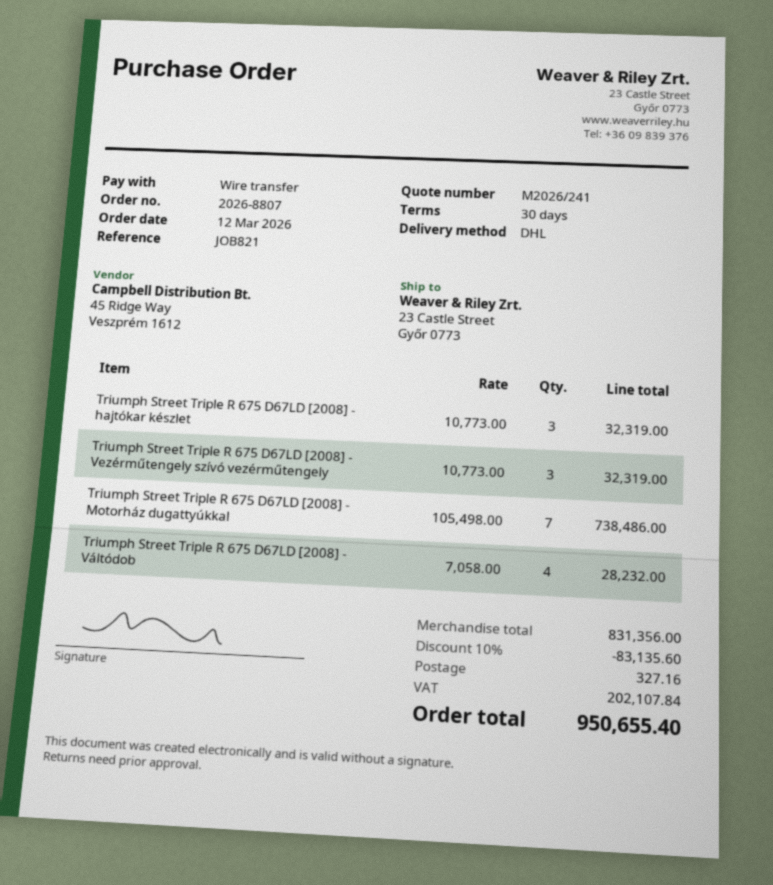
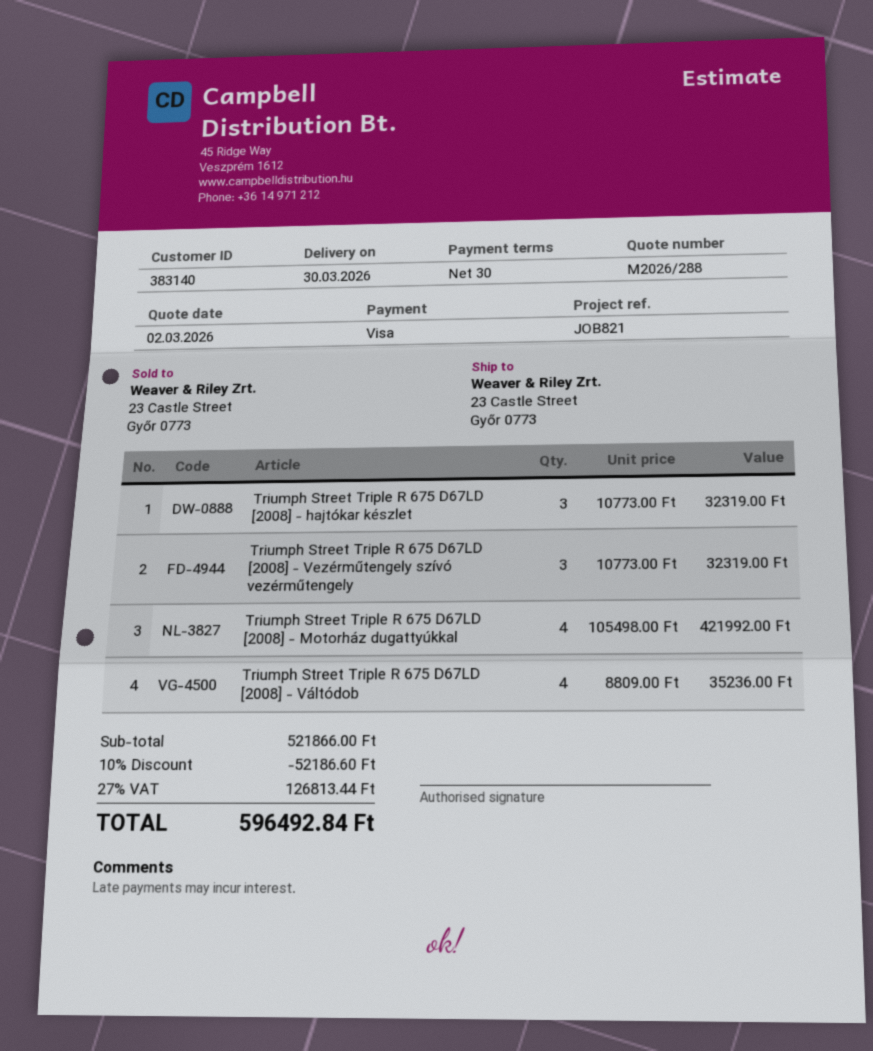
quote number: M2026/241 -> M2026/288
payment method: bank transfer -> Visa
Triumph Street Triple R 675 D67LD [2008] - Motorház dugattyúkkal: 7 x 105498.00 = 738486.00 -> 4 x 105498.00 = 421992.00
Triumph Street Triple R 675 D67LD [2008] - Váltódob: 4 x 7058.00 = 28232.00 -> 4 x 8809.00 = 35236.00
subtotal: 831356.00 -> 521866.00
discount: 10% = 83135.60 -> 10% = 52186.60
shipping: 327.16 -> none
tax: 202107.84 -> 126813.44
total: 950655.40 -> 596492.84

